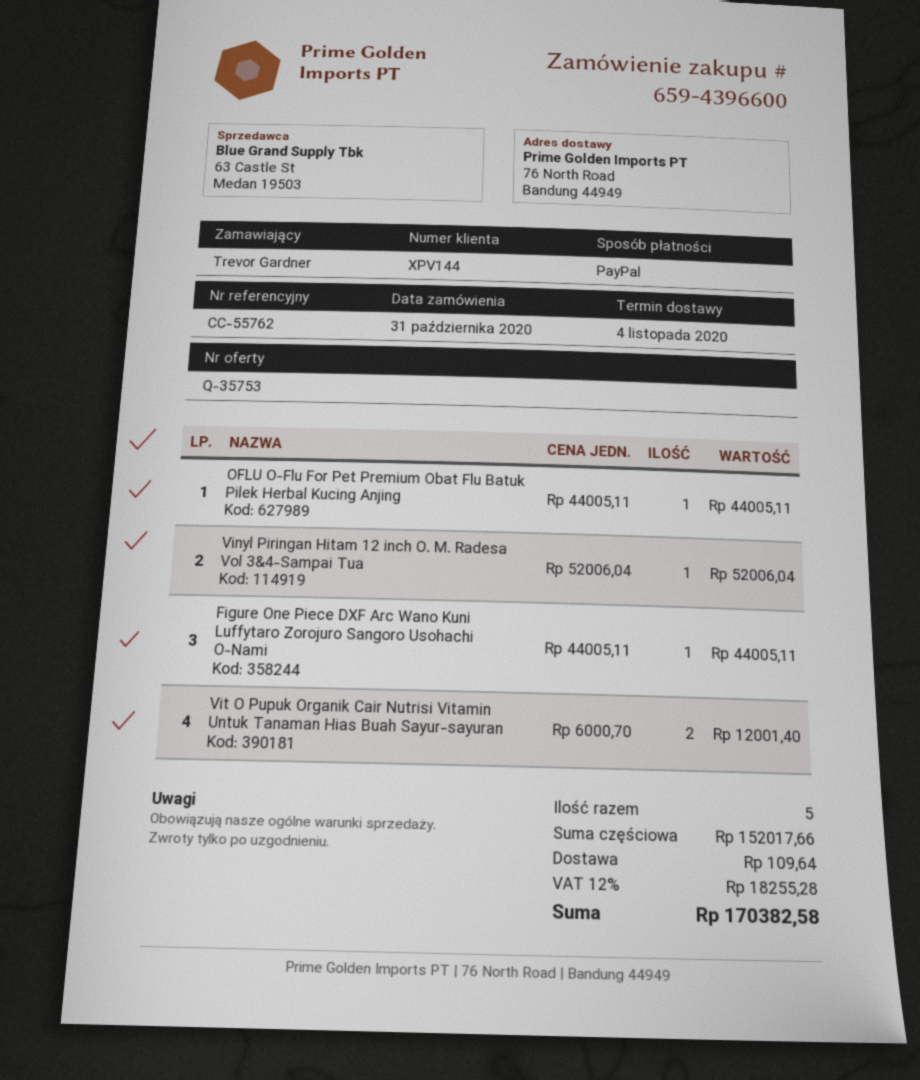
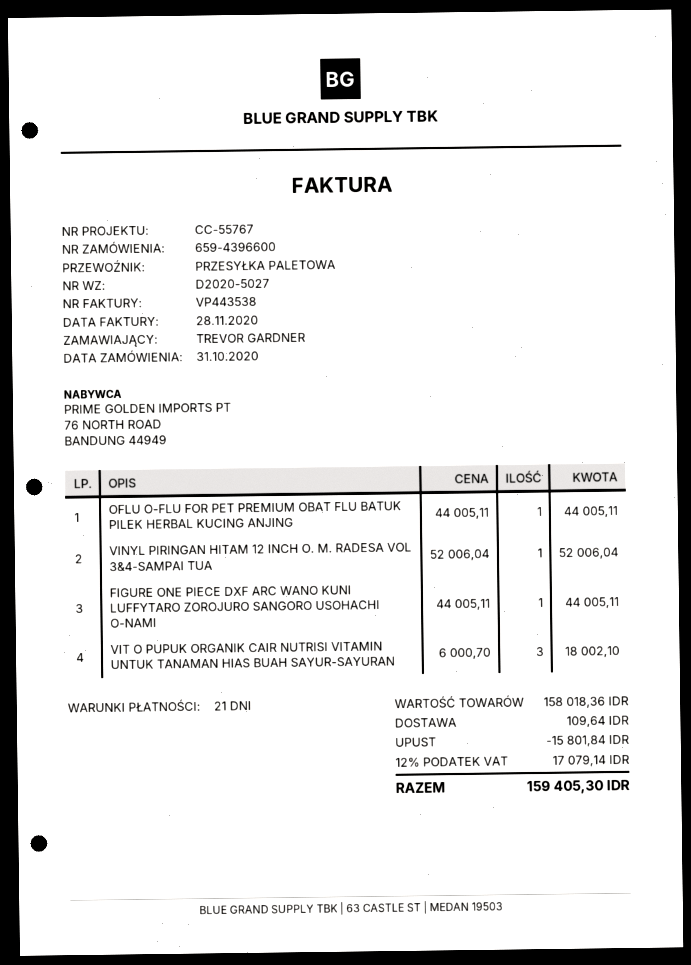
reference: CC-55762 -> CC-55767
Vit O Pupuk Organik Cair Nutrisi Vitamin Untuk Tanaman Hias Buah Sayur-sayuran: 2 x 6000.70 = 12001.40 -> 3 x 6000.70 = 18002.10
subtotal: 152017.66 -> 158018.36
discount: none -> 15801.84
tax: 12% = 18255.28 -> 12% = 17079.14
total: 170382.58 -> 159405.30

